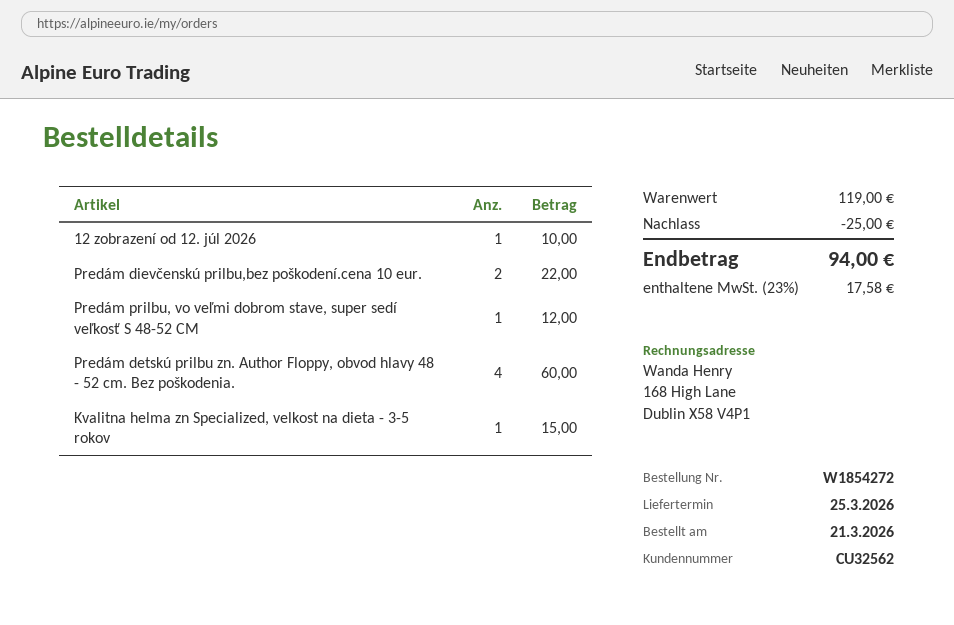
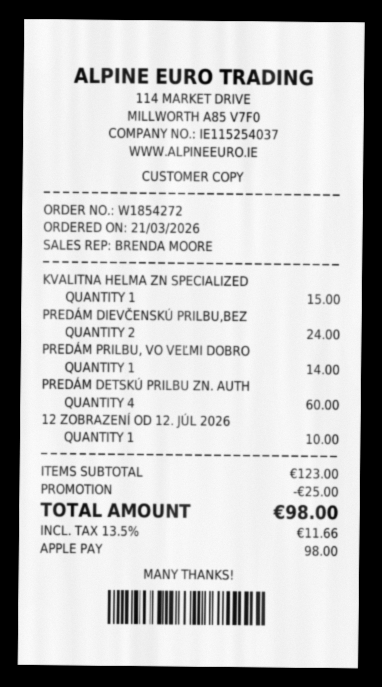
Predám dievčenskú prilbu,bez poškodení.cena 10 eur.: 2 for 22.00 -> 2 for 24.00
Predám prilbu, vo veľmi dobrom stave, super sedí veľkosť S 48-52 CM: 1 for 12.00 -> 1 for 14.00
subtotal: 119.00 -> 123.00
tax: 23% = 17.58 -> 13.5% = 11.66
total: 94.00 -> 98.00

